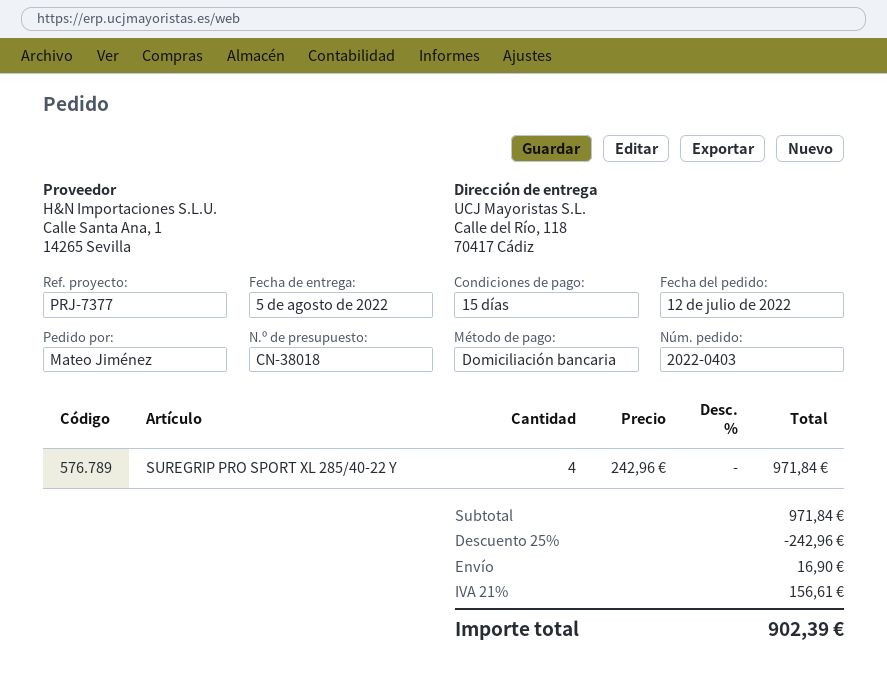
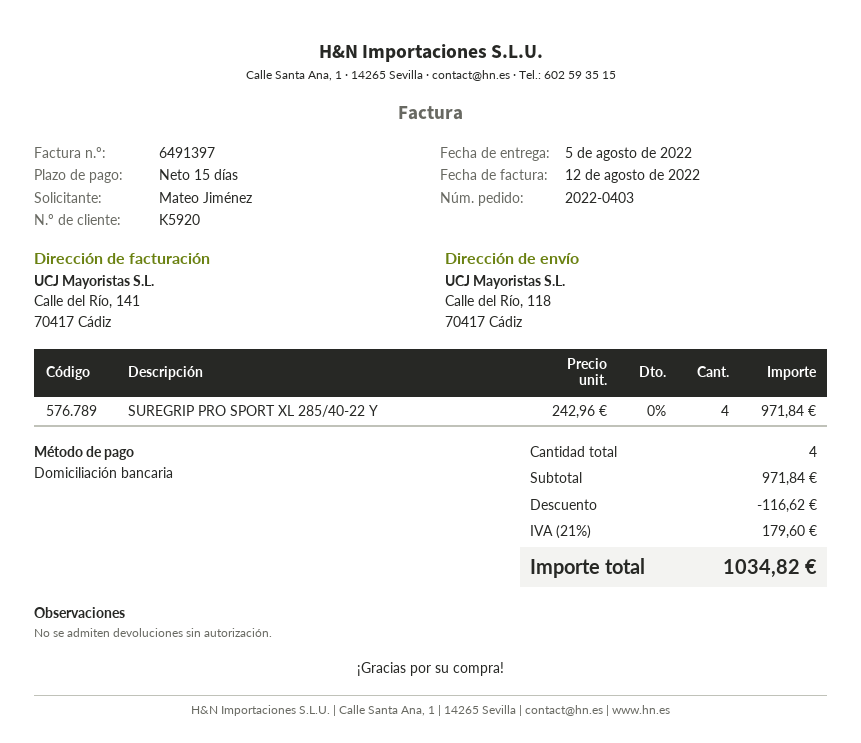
discount: 242.96 -> 116.62
shipping: 16.90 -> none
tax: 21% = 156.61 -> 21% = 179.60
total: 902.39 -> 1034.82

